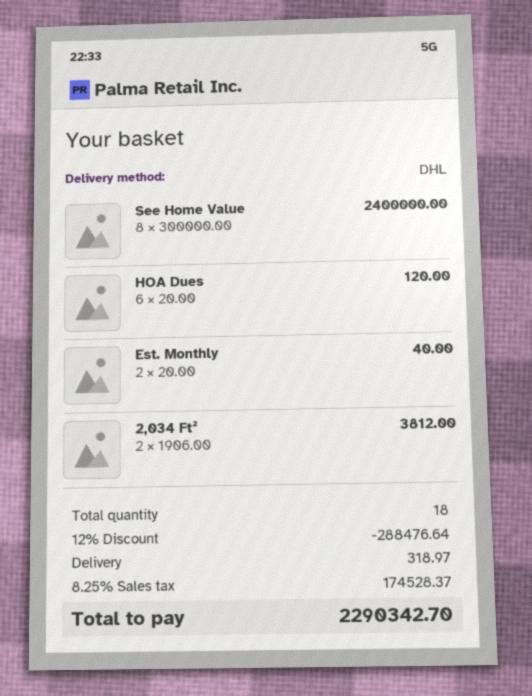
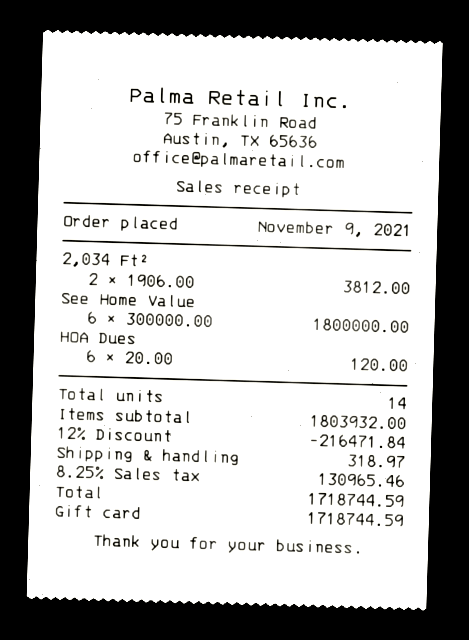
See Home Value: 8 x 300000.00 = 2400000.00 -> 6 x 300000.00 = 1800000.00
Est. Monthly: 2 x 20.00 = 40.00 -> none
total quantity: 18 -> 14
discount: 12% = 288476.64 -> 12% = 216471.84
tax: 8.25% = 174528.37 -> 8.25% = 130965.46
total: 2290342.70 -> 1718744.59

